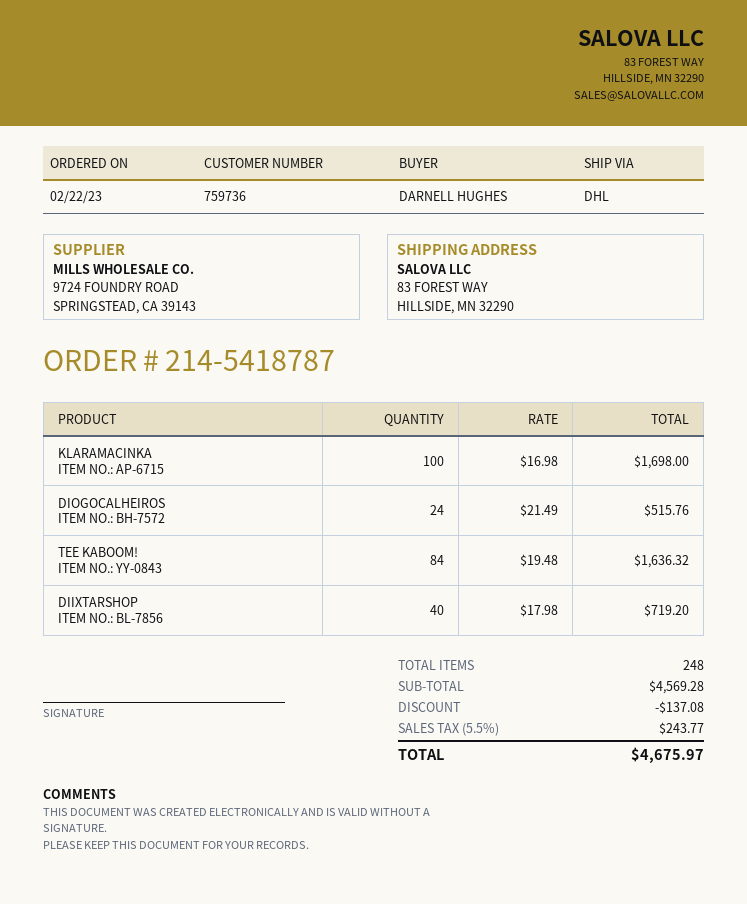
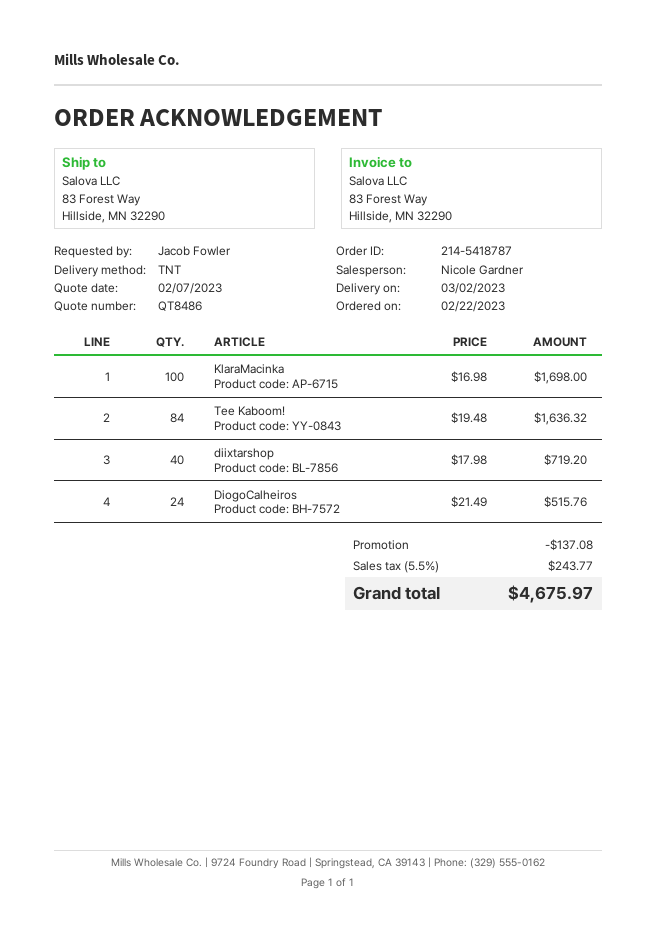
ordered by: DARNELL HUGHES -> Jacob Fowler
shipping method: DHL -> TNT

